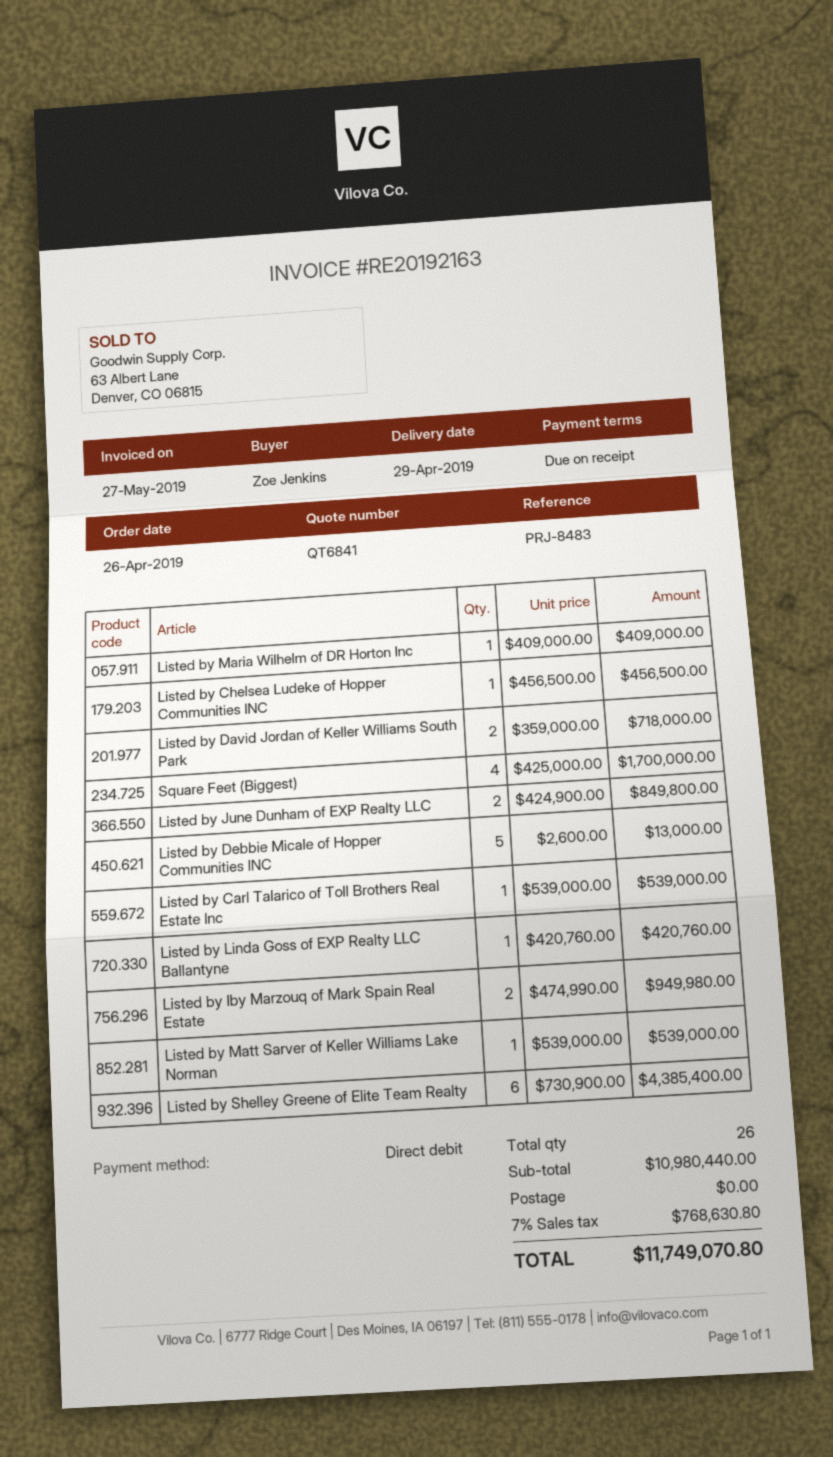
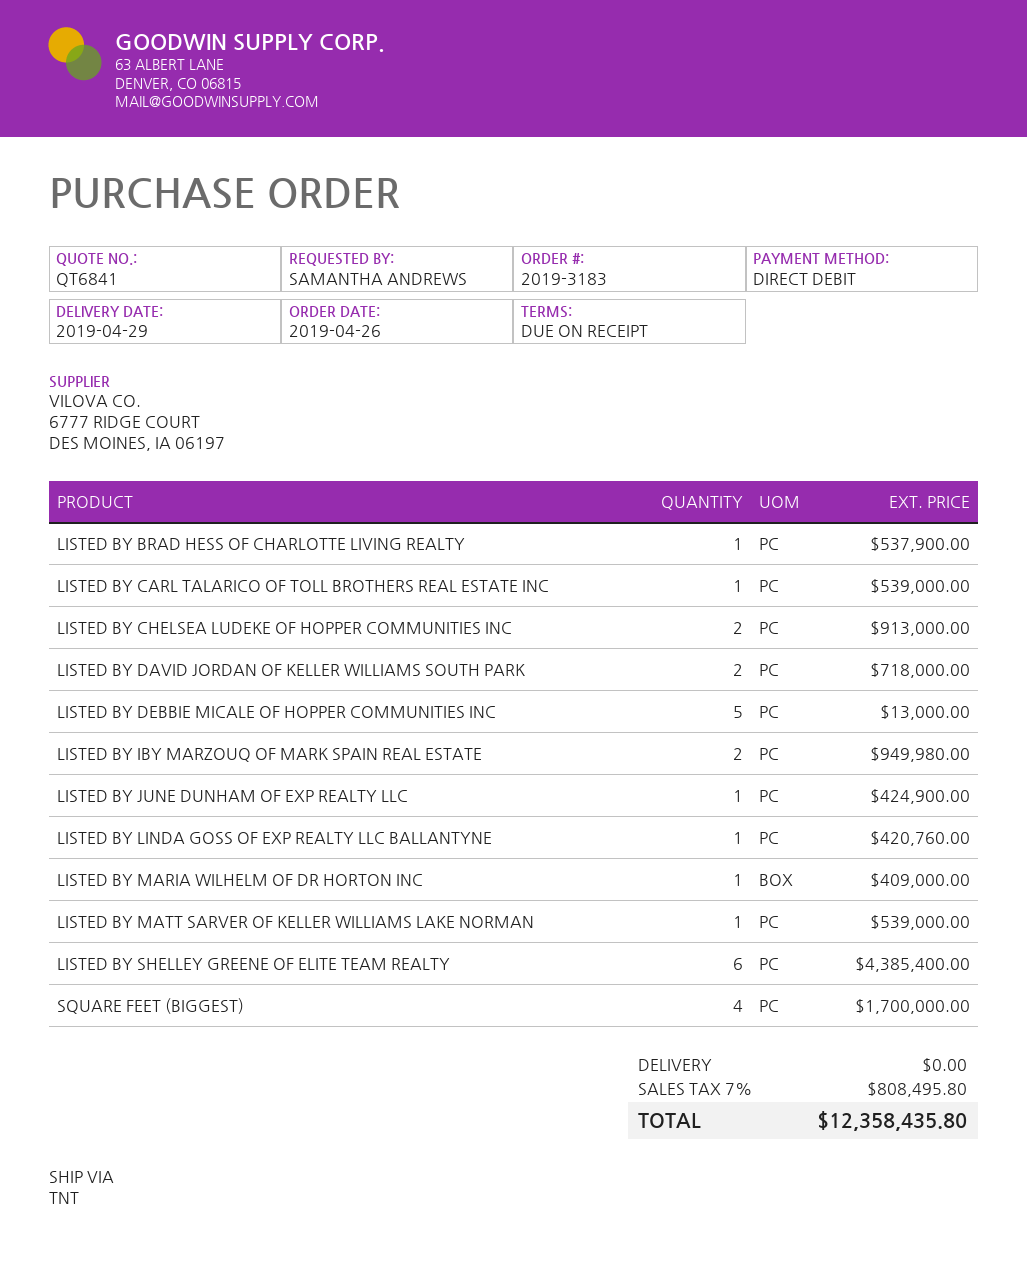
ordered by: Zoe Jenkins -> SAMANTHA ANDREWS
Listed by Chelsea Ludeke of Hopper Communities INC: 1 for 456500.00 -> 2 for 913000.00
Listed by June Dunham of EXP Realty LLC: 2 for 849800.00 -> 1 for 424900.00
LISTED BY BRAD HESS OF CHARLOTTE LIVING REALTY: none -> 1 for 537900.00
tax: 7% = 768630.80 -> 7% = 808495.80
total: 11749070.80 -> 12358435.80

